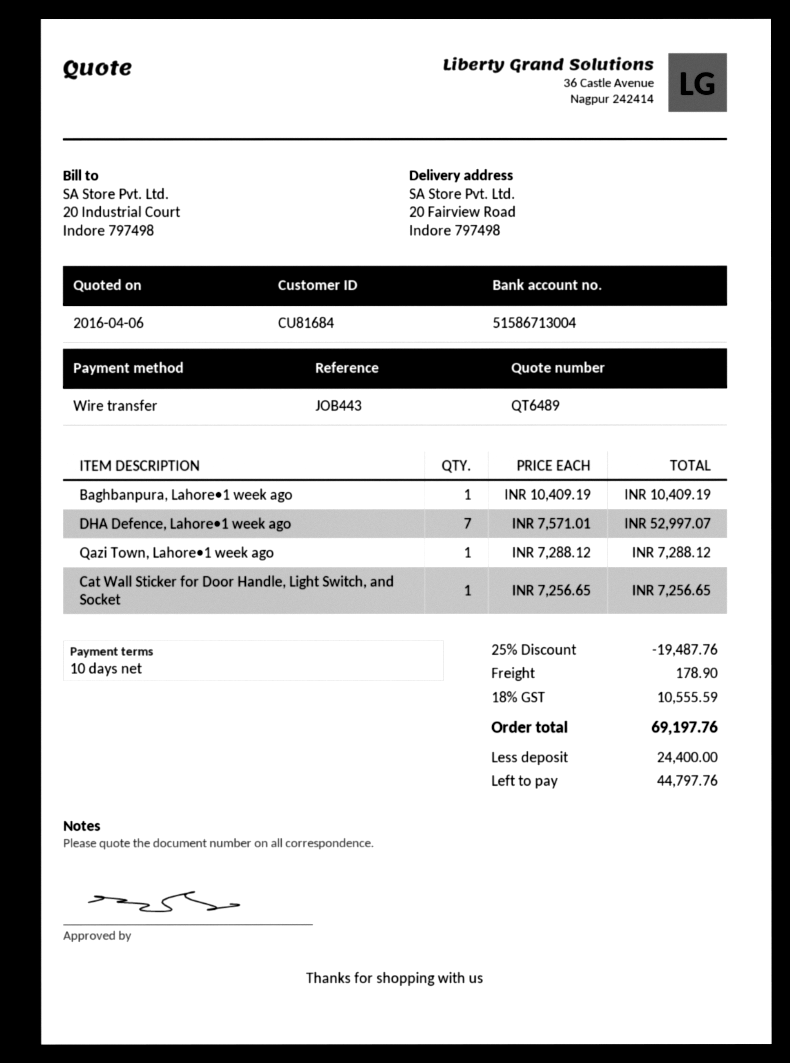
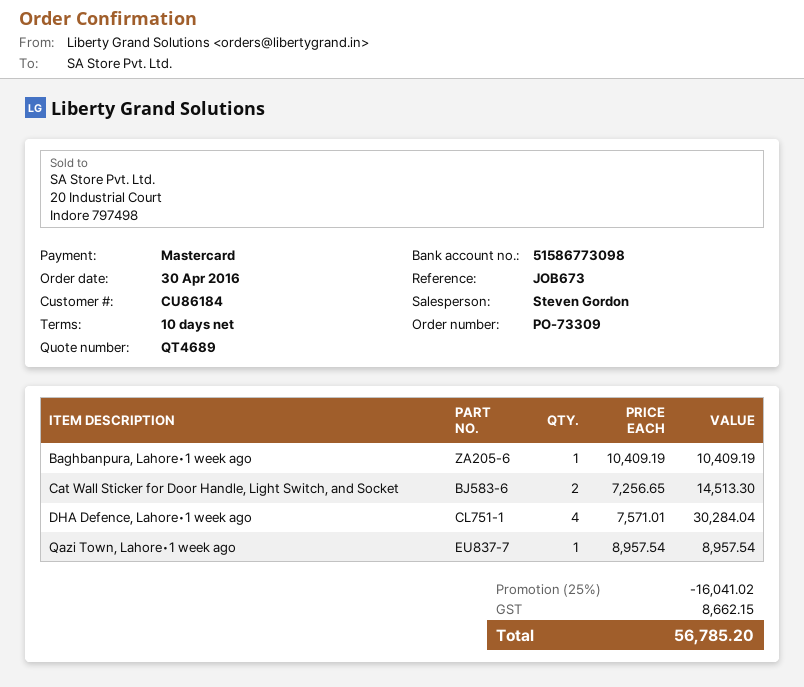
quote number: QT6489 -> QT4689
customer number: CU81684 -> CU86184
reference: JOB443 -> JOB673
payment method: bank transfer -> Mastercard
bank account: 51586713004 -> 51586773098
DHA Defence, Lahore•1 week ago: 7 x 7571.01 = 52997.07 -> 4 x 7571.01 = 30284.04
Qazi Town, Lahore•1 week ago: 1 x 7288.12 = 7288.12 -> 1 x 8957.54 = 8957.54
Cat Wall Sticker for Door Handle, Light Switch, and Socket: 1 x 7256.65 = 7256.65 -> 2 x 7256.65 = 14513.30
discount: 25% = 19487.76 -> 25% = 16041.02
shipping: 178.90 -> none
tax: 10555.59 -> 8662.15
total: 69197.76 -> 56785.20

